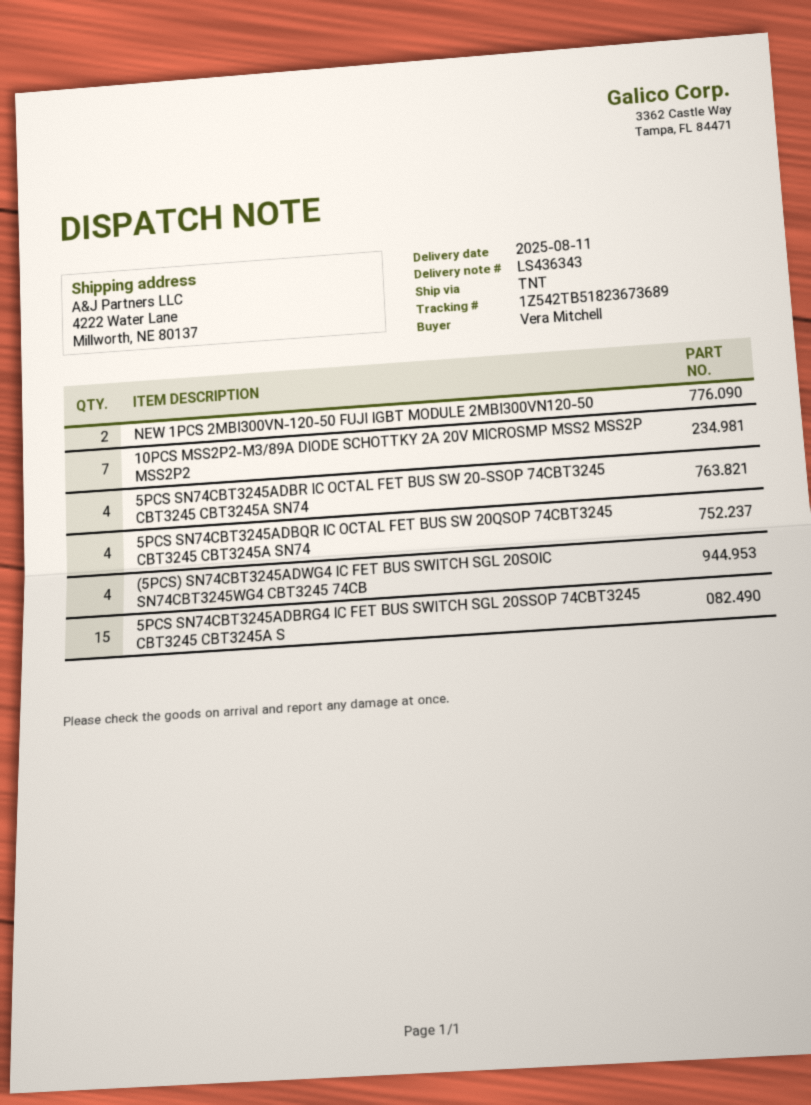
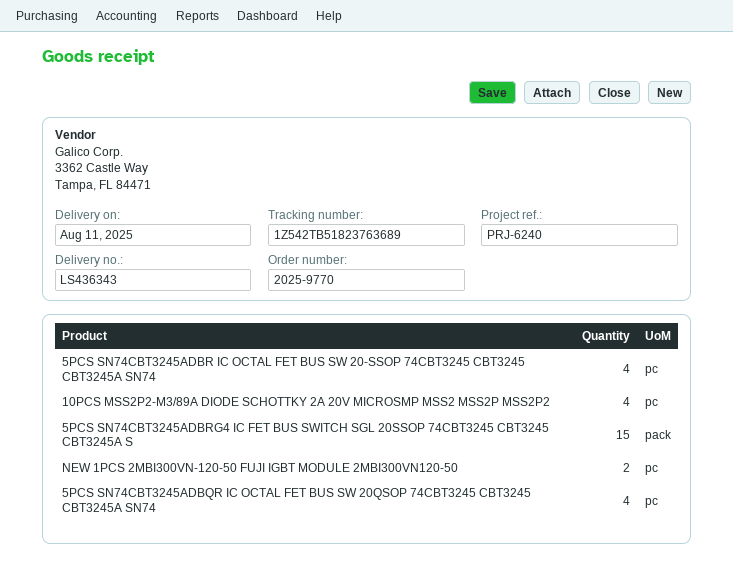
tracking number: 1Z542TB51823673689 -> 1Z542TB51823763689
10PCS MSS2P2-M3/89A DIODE SCHOTTKY 2A 20V MICROSMP MSS2 MSS2P MSS2P2: 7 -> 4
(5PCS) SN74CBT3245ADWG4 IC FET BUS SWITCH SGL 20SOIC SN74CBT3245WG4 CBT3245 74CB: 4 -> none

